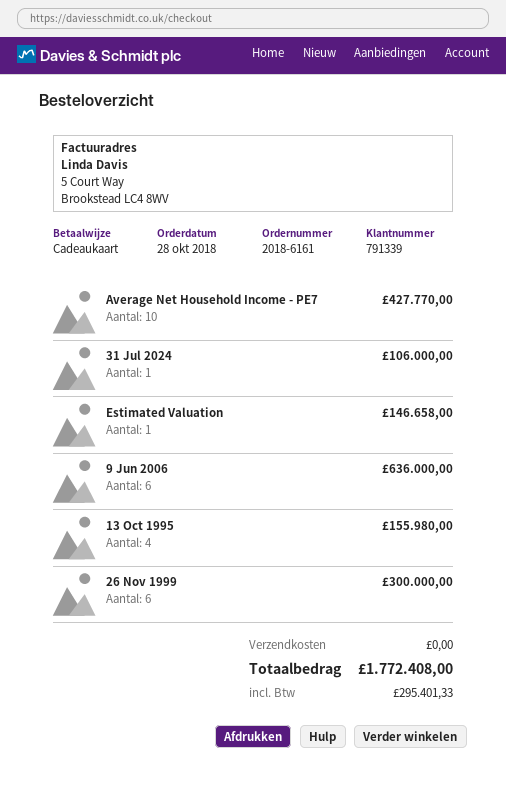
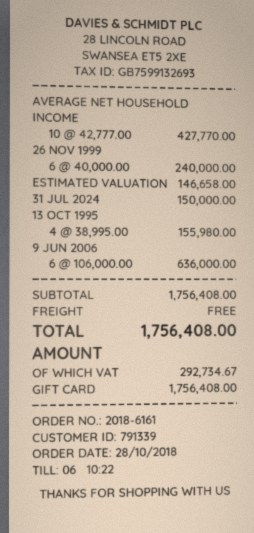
31 Jul 2024: 1 for 106000.00 -> 1 for 150000.00
26 Nov 1999: 6 for 300000.00 -> 6 for 240000.00
tax: 295401.33 -> 292734.67
total: 1772408.00 -> 1756408.00

